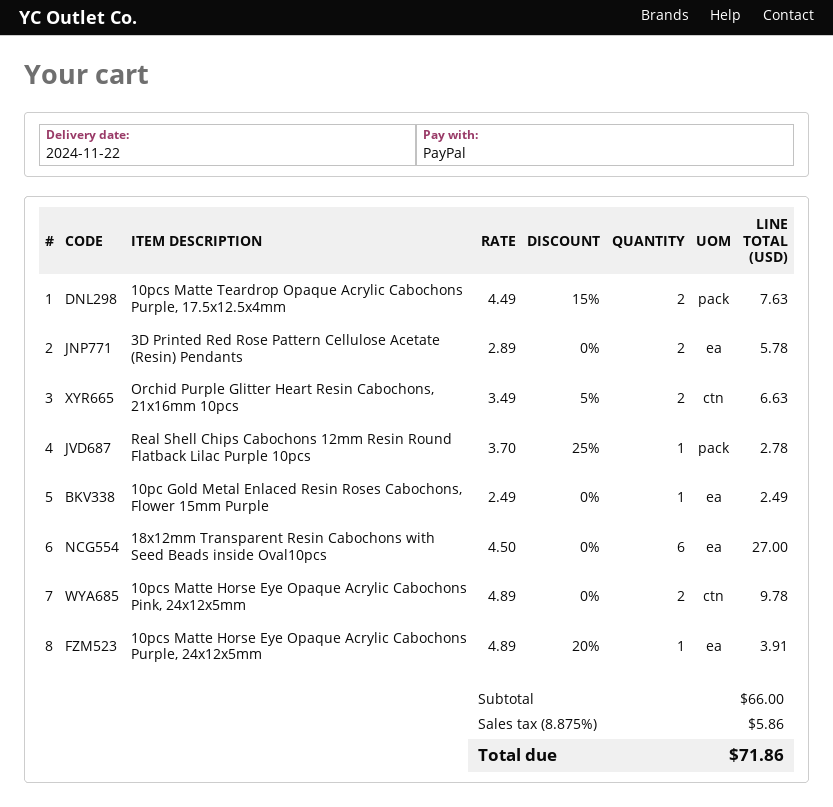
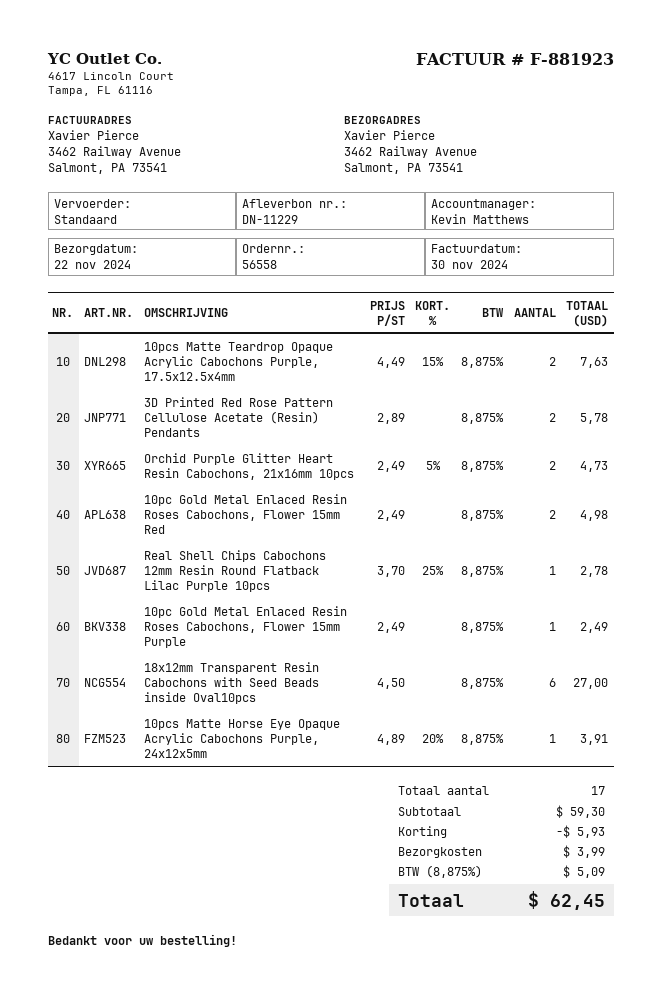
Orchid Purple Glitter Heart Resin Cabochons, 21x16mm 10pcs: 2 x 3.49 - 5% = 6.63 -> 2 x 2.49 - 5% = 4.73
10pcs Matte Horse Eye Opaque Acrylic Cabochons Pink, 24x12x5mm: 2 x 4.89 = 9.78 -> none
10pc Gold Metal Enlaced Resin Roses Cabochons, Flower 15mm Red: none -> 2 x 2.49 = 4.98
subtotal: 66.00 -> 59.30
discount: none -> 5.93
shipping: none -> 3.99
tax: 8.875% = 5.86 -> 8.875% = 5.09
total: 71.86 -> 62.45

